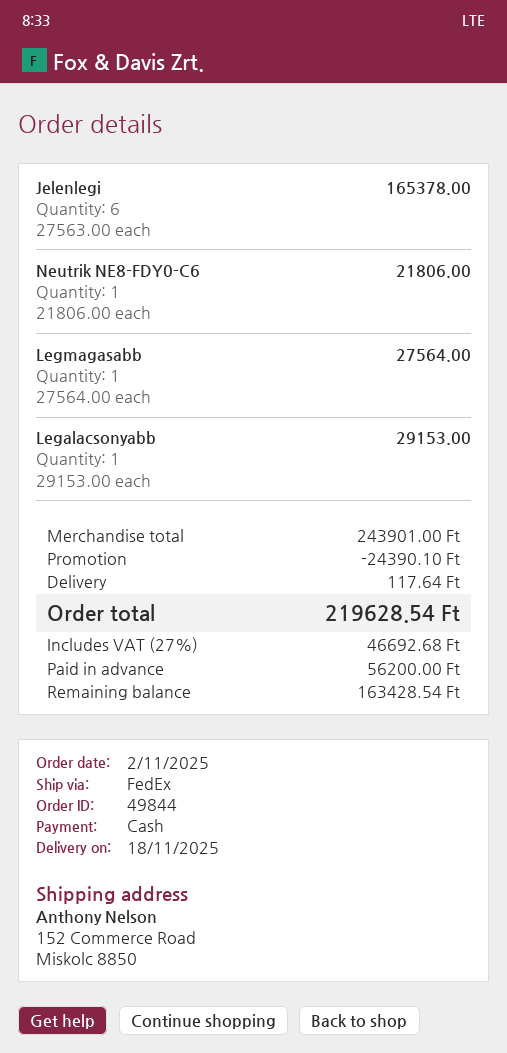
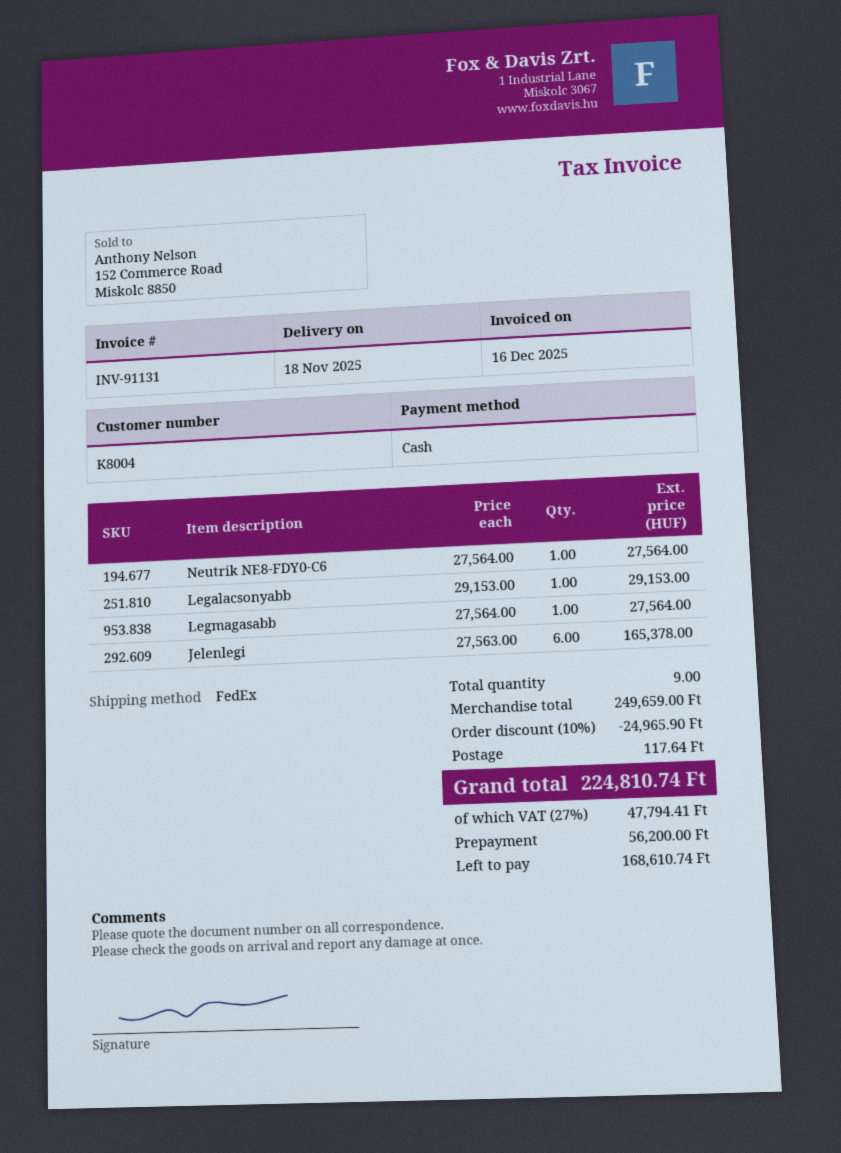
Neutrik NE8-FDY0-C6: 1 x 21806.00 = 21806.00 -> 1 x 27564.00 = 27564.00
subtotal: 243901.00 -> 249659.00
discount: 24390.10 -> 24965.90
tax: 27% = 46692.68 -> 27% = 47794.41
total: 219628.54 -> 224810.74
balance: 163428.54 -> 168610.74

